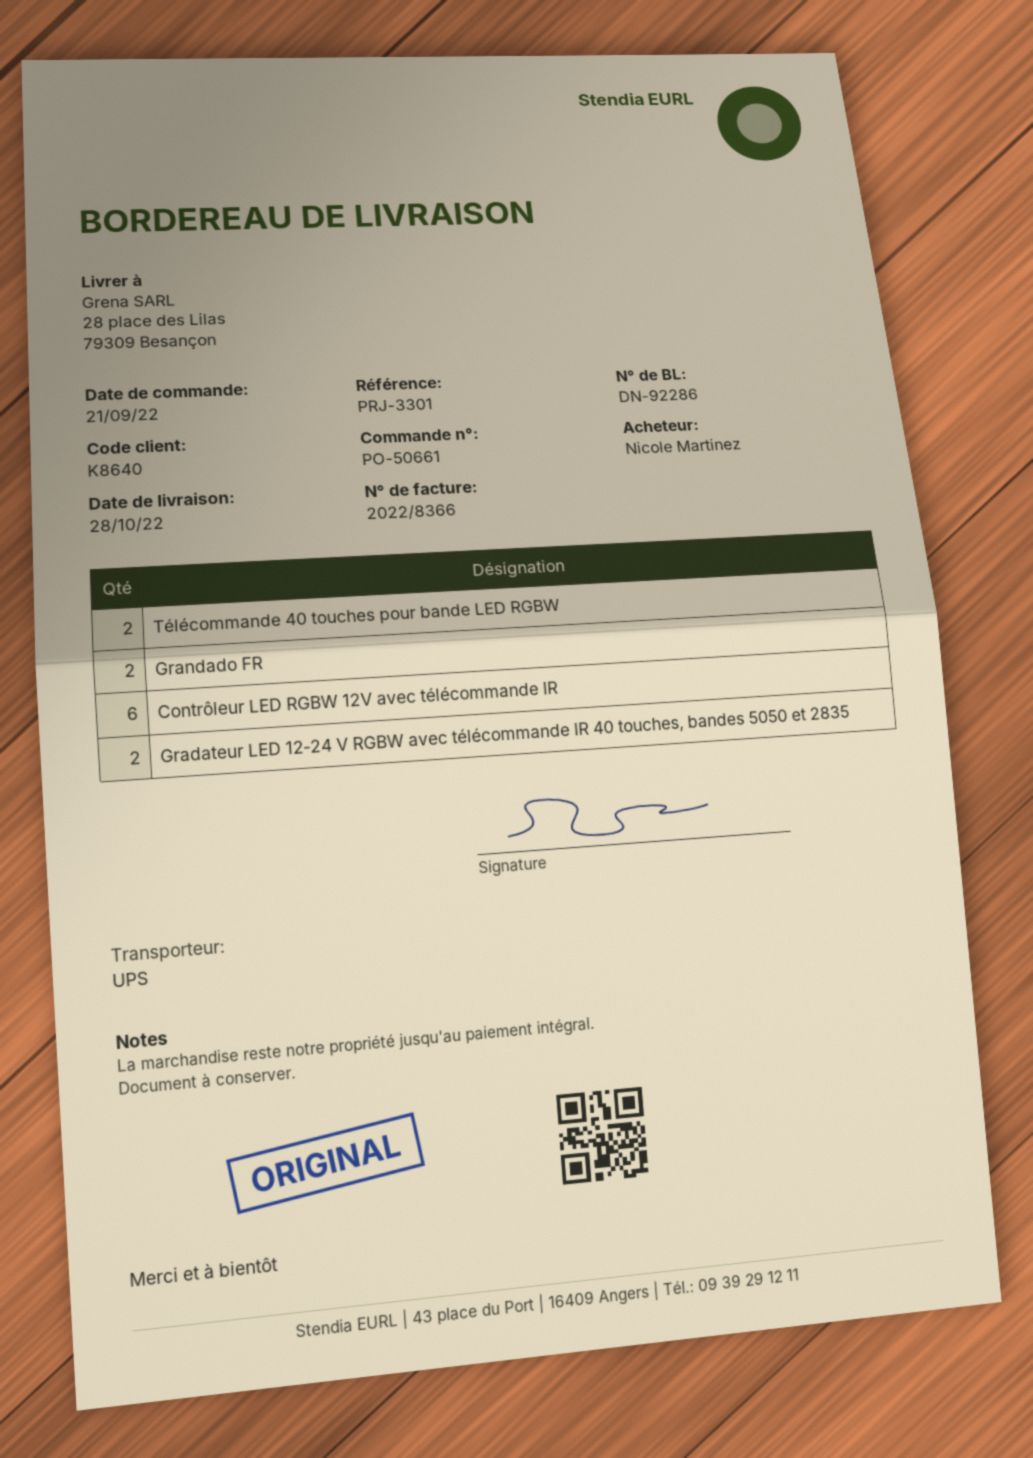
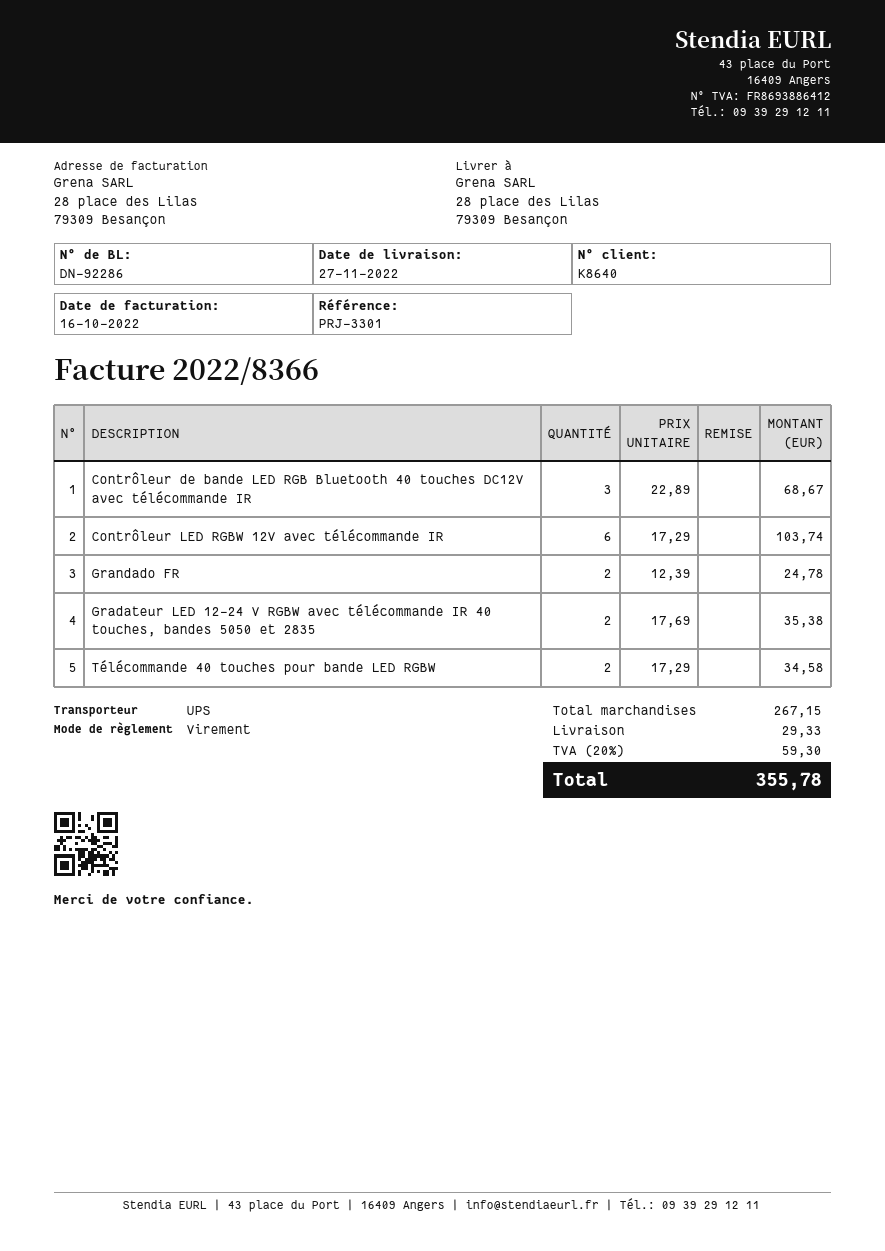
delivery date: 2022-10-28 -> 2022-11-27
Contrôleur de bande LED RGB Bluetooth 40 touches DC12V avec télécommande IR: none -> 3

